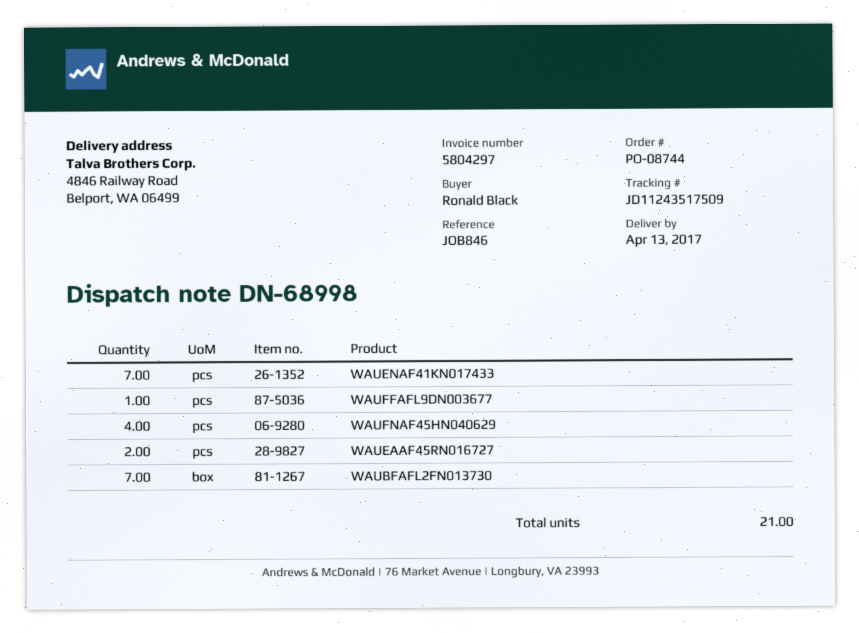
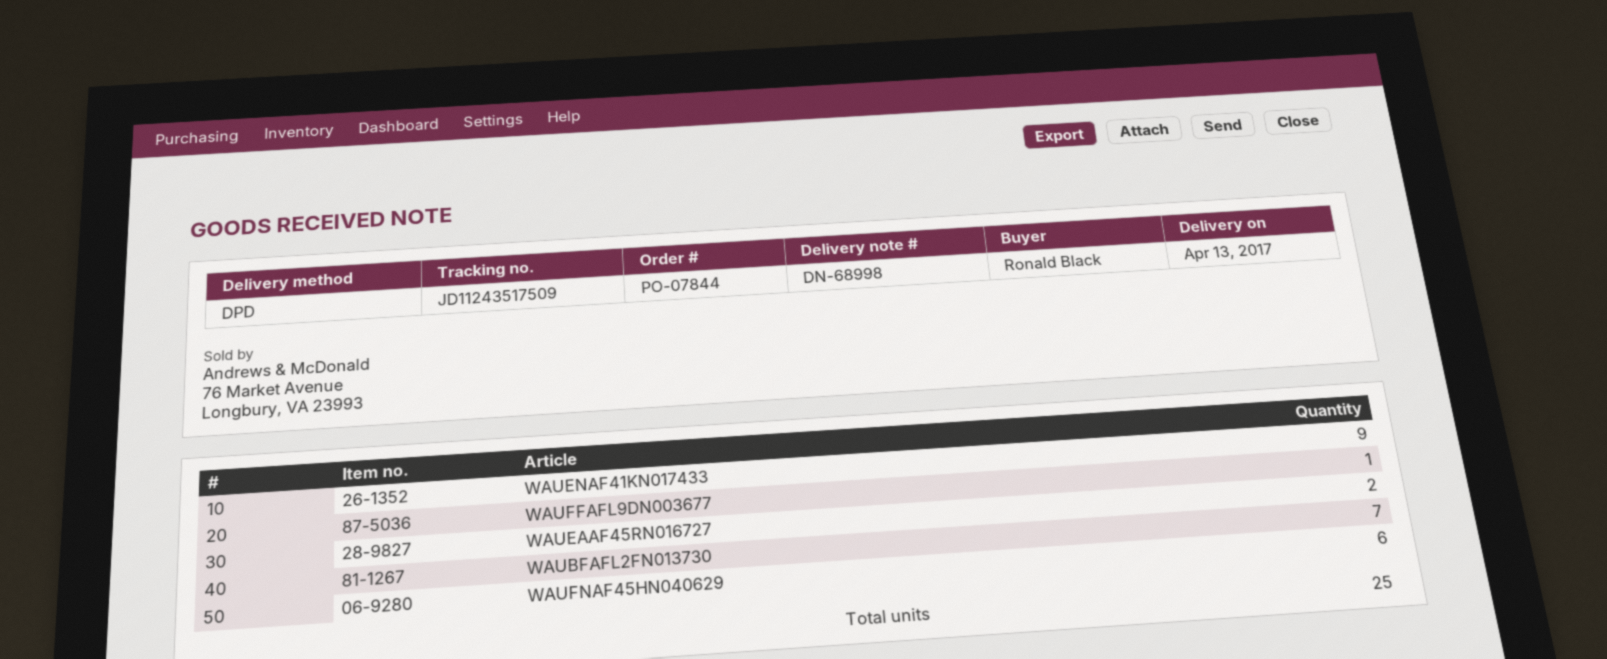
order number: PO-08744 -> PO-07844
WAUENAF41KN017433: 7 -> 9
WAUFNAF45HN040629: 4 -> 6
total quantity: 21 -> 25

